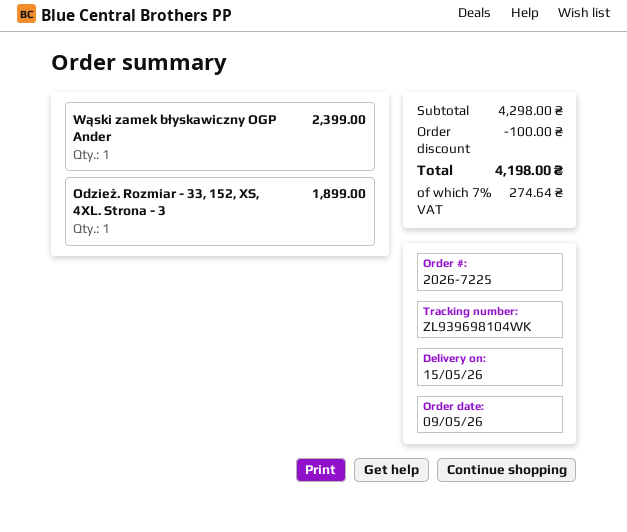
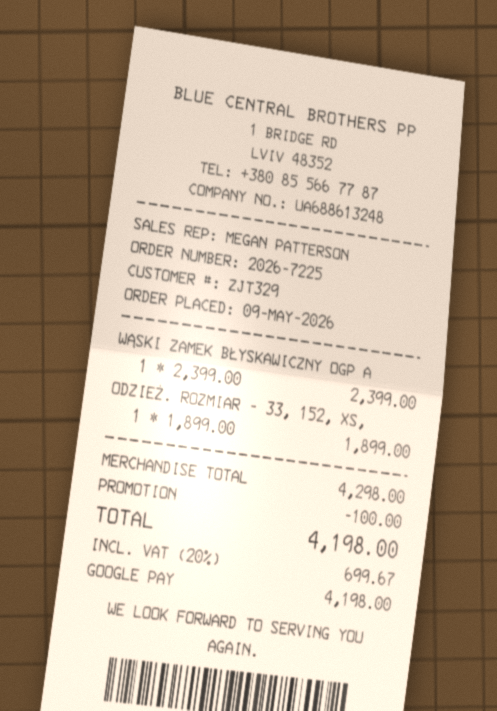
tax: 7% = 274.64 -> 20% = 699.67

